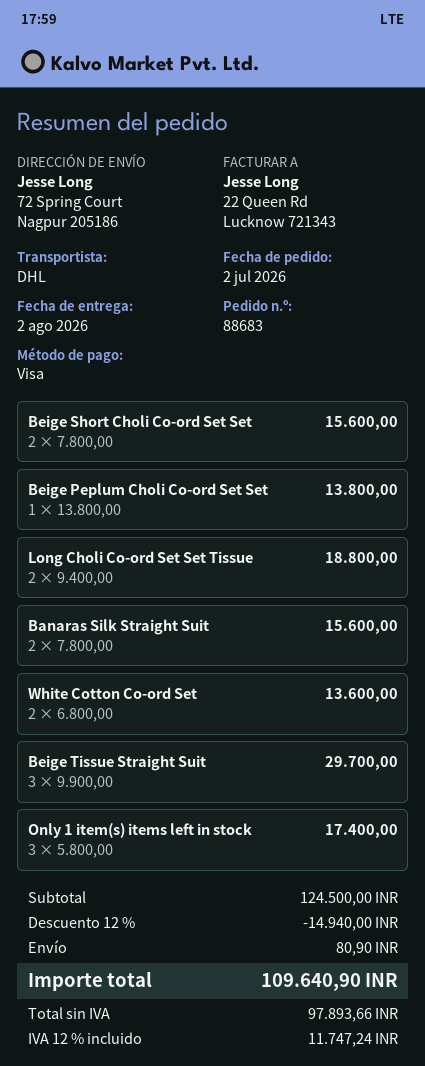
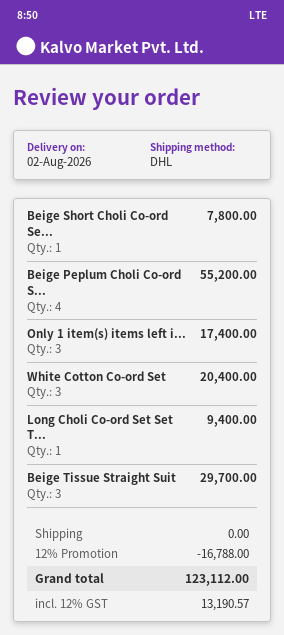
Beige Short Choli Co-ord Set Set: 2 for 15600.00 -> 1 for 7800.00
Beige Peplum Choli Co-ord Set Set: 1 for 13800.00 -> 4 for 55200.00
Long Choli Co-ord Set Set Tissue: 2 for 18800.00 -> 1 for 9400.00
Banaras Silk Straight Suit: 2 for 15600.00 -> none
White Cotton Co-ord Set: 2 for 13600.00 -> 3 for 20400.00
discount: 12% = 14940.00 -> 12% = 16788.00
shipping: 80.90 -> 0.00
tax: 12% = 11747.24 -> 12% = 13190.57
total: 109640.90 -> 123112.00

